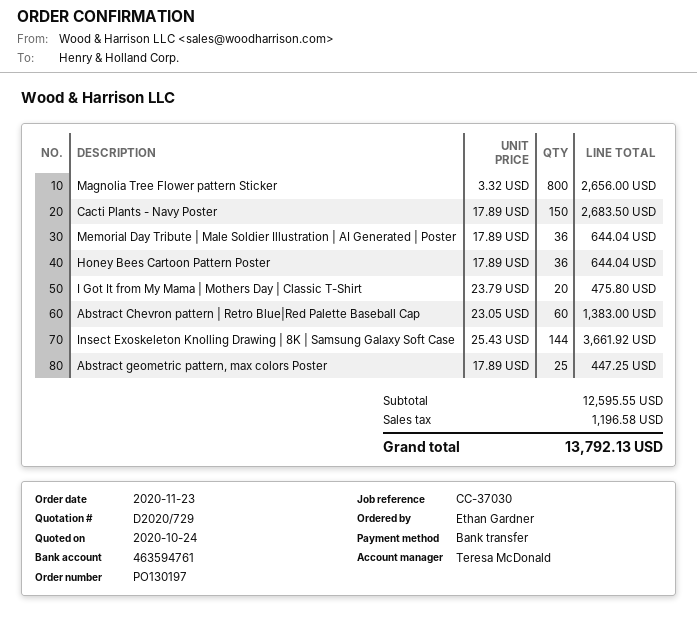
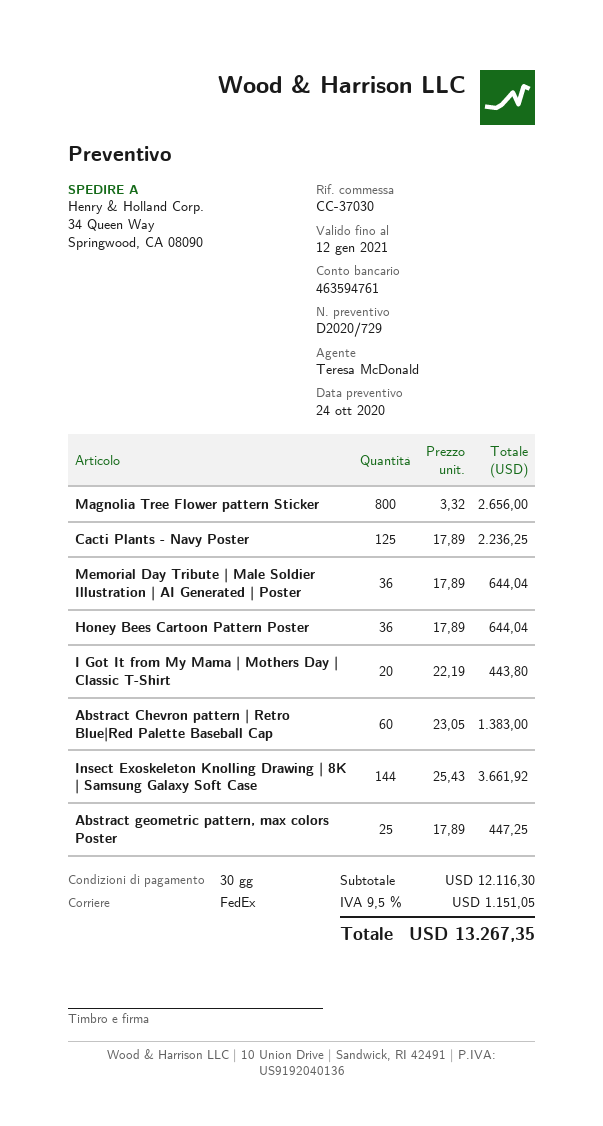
Cacti Plants - Navy Poster: 150 x 17.89 = 2683.50 -> 125 x 17.89 = 2236.25
I Got It from My Mama | Mothers Day | Classic T-Shirt: 20 x 23.79 = 475.80 -> 20 x 22.19 = 443.80
subtotal: 12595.55 -> 12116.30
tax: 1196.58 -> 1151.05
total: 13792.13 -> 13267.35

